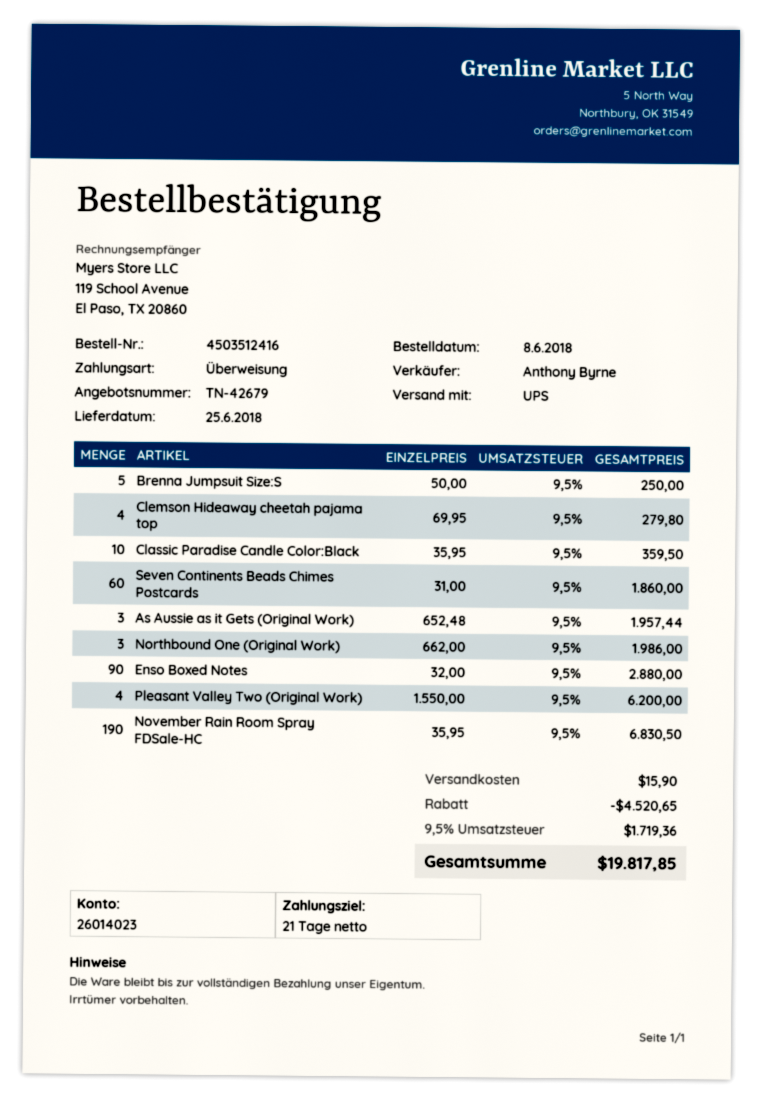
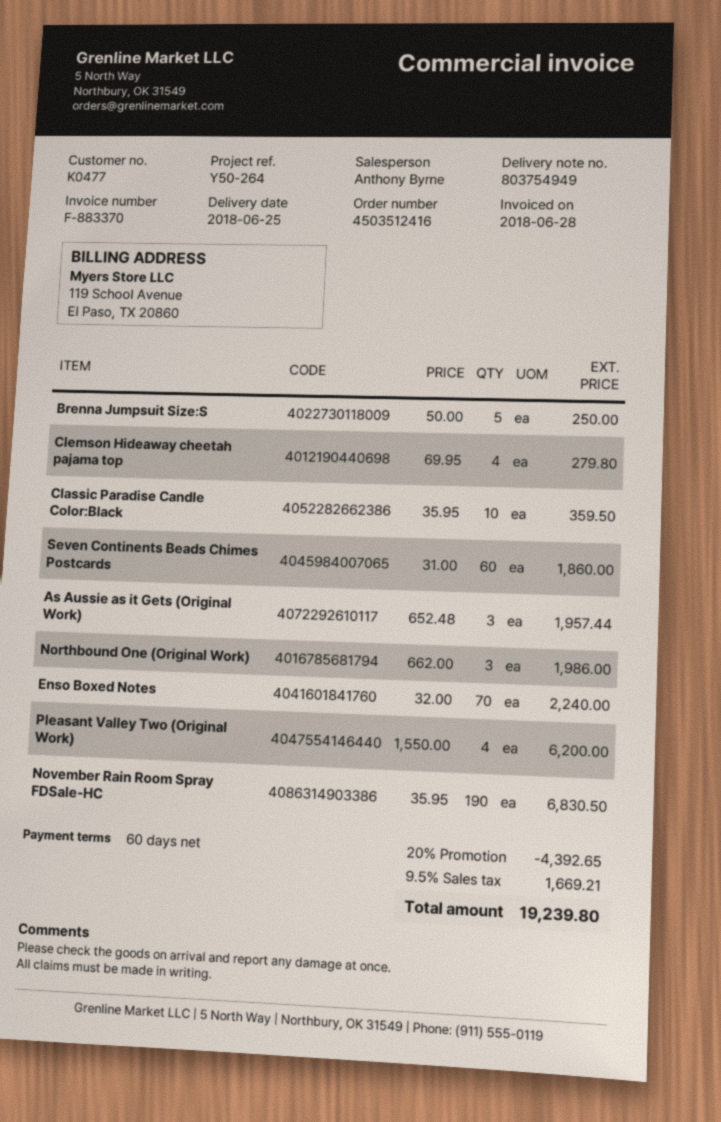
payment terms: 21 days -> 60 days
Enso Boxed Notes: 90 x 32.00 = 2880.00 -> 70 x 32.00 = 2240.00
discount: 4520.65 -> 4392.65
shipping: 15.90 -> none
tax: 9.5% = 1719.36 -> 9.5% = 1669.21
total: 19817.85 -> 19239.80

